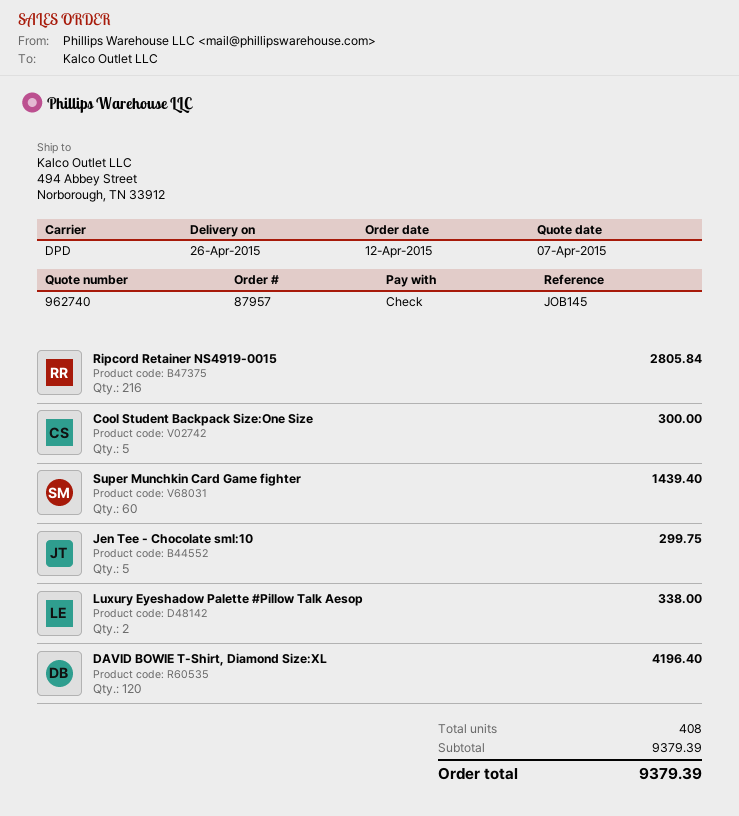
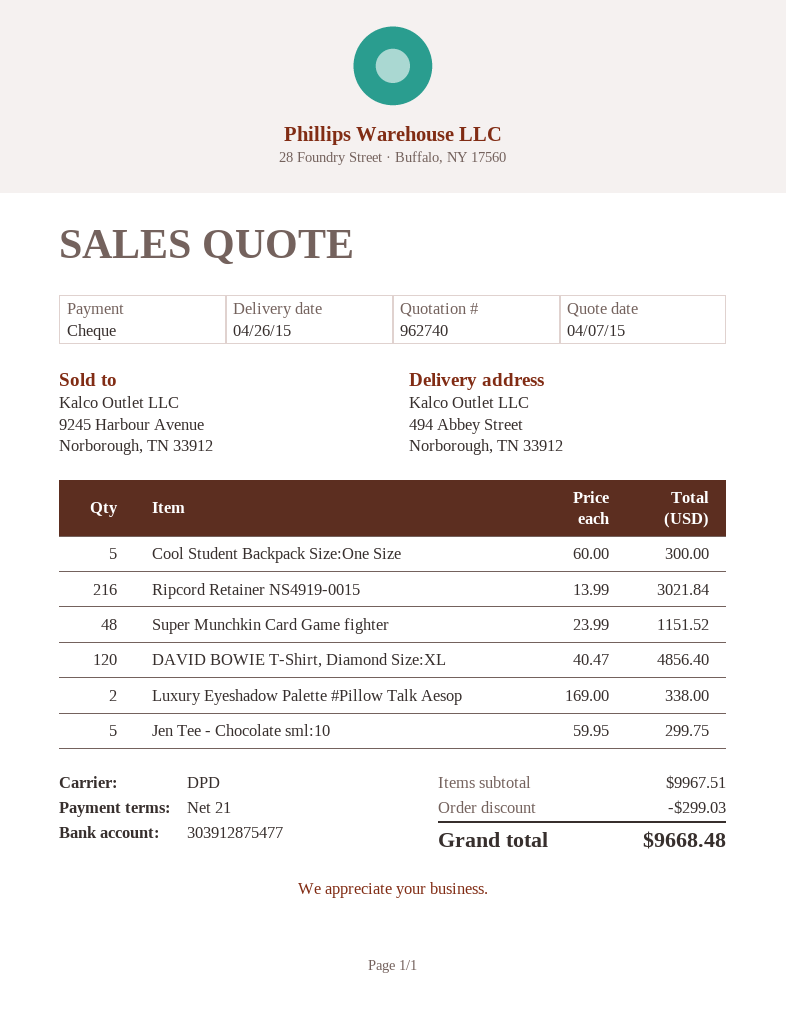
Ripcord Retainer NS4919-0015: 216 for 2805.84 -> 216 for 3021.84
Super Munchkin Card Game fighter: 60 for 1439.40 -> 48 for 1151.52
DAVID BOWIE T-Shirt, Diamond Size:XL: 120 for 4196.40 -> 120 for 4856.40
subtotal: 9379.39 -> 9967.51
discount: none -> 299.03
total: 9379.39 -> 9668.48

